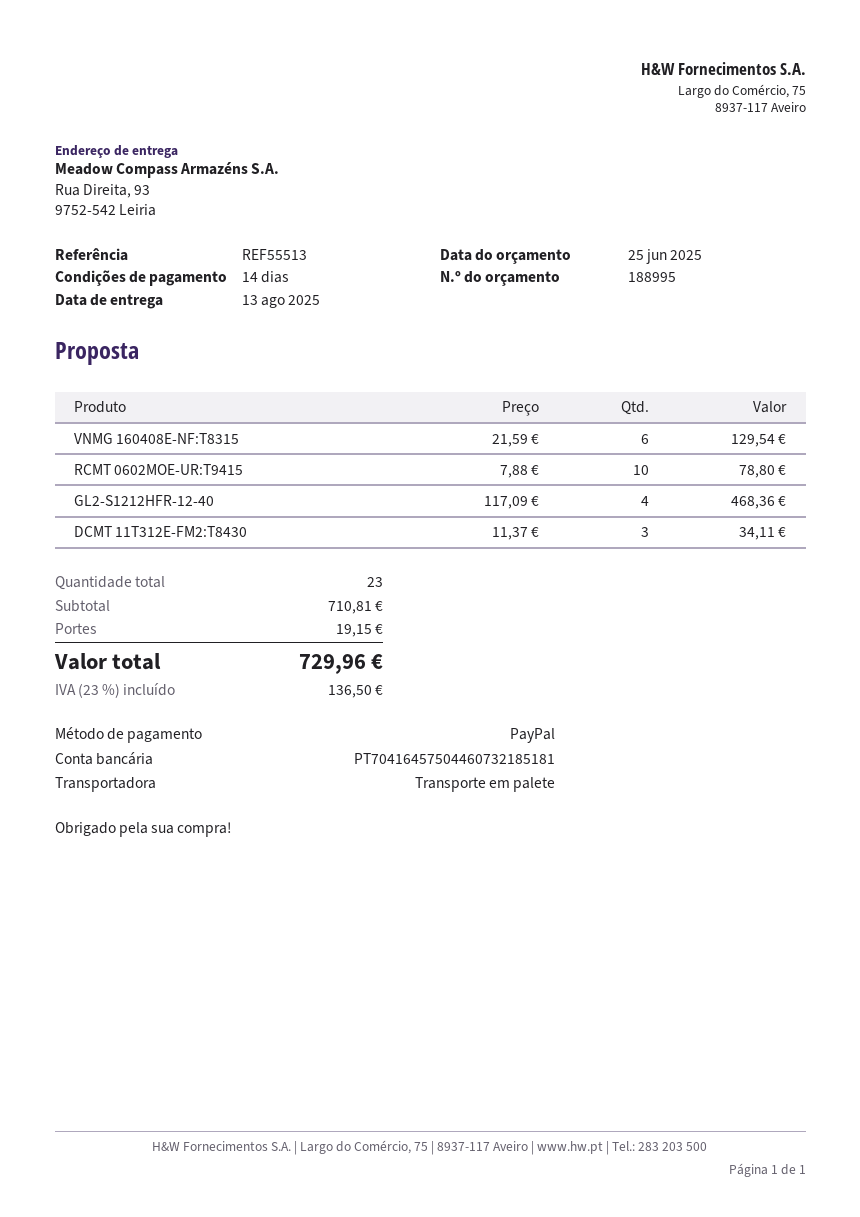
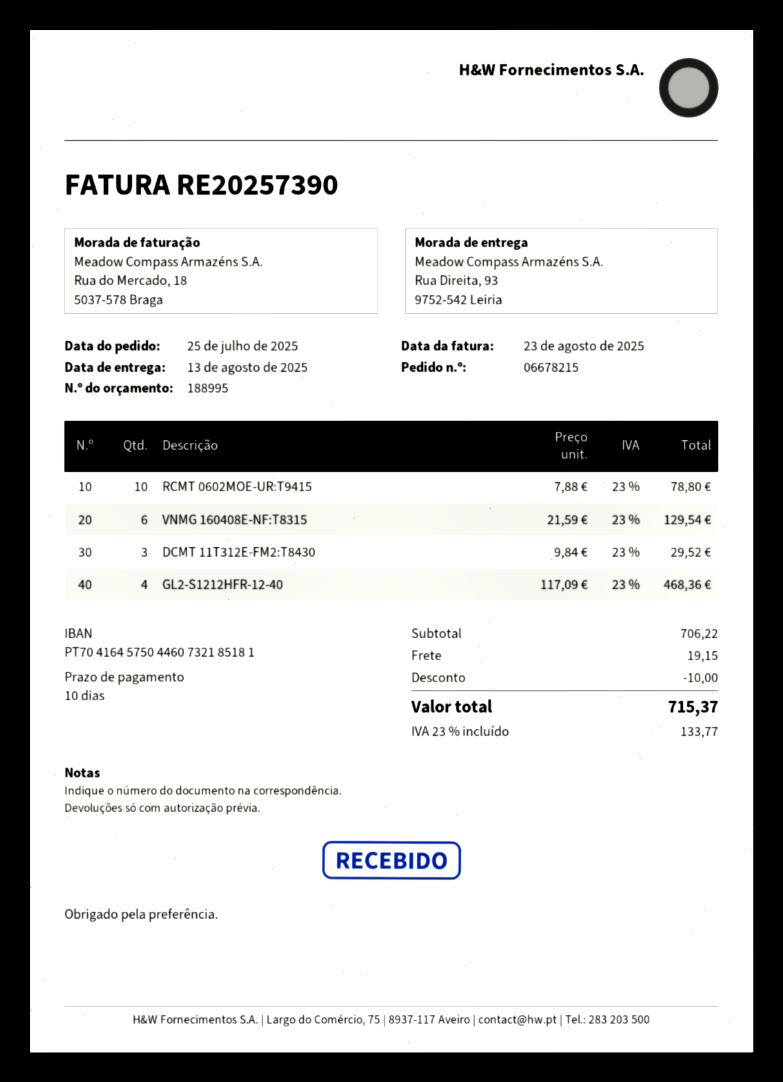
payment terms: 14 days -> 10 days
DCMT 11T312E-FM2:T8430: 3 x 11.37 = 34.11 -> 3 x 9.84 = 29.52
subtotal: 710.81 -> 706.22
discount: none -> 10.00
tax: 23% = 136.50 -> 23% = 133.77
total: 729.96 -> 715.37

